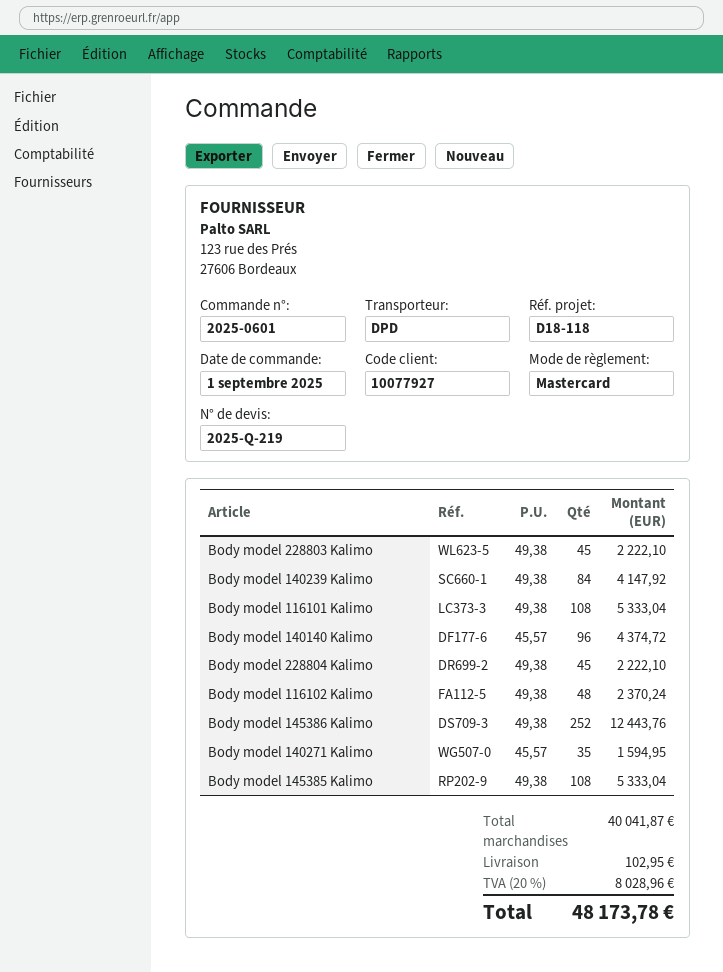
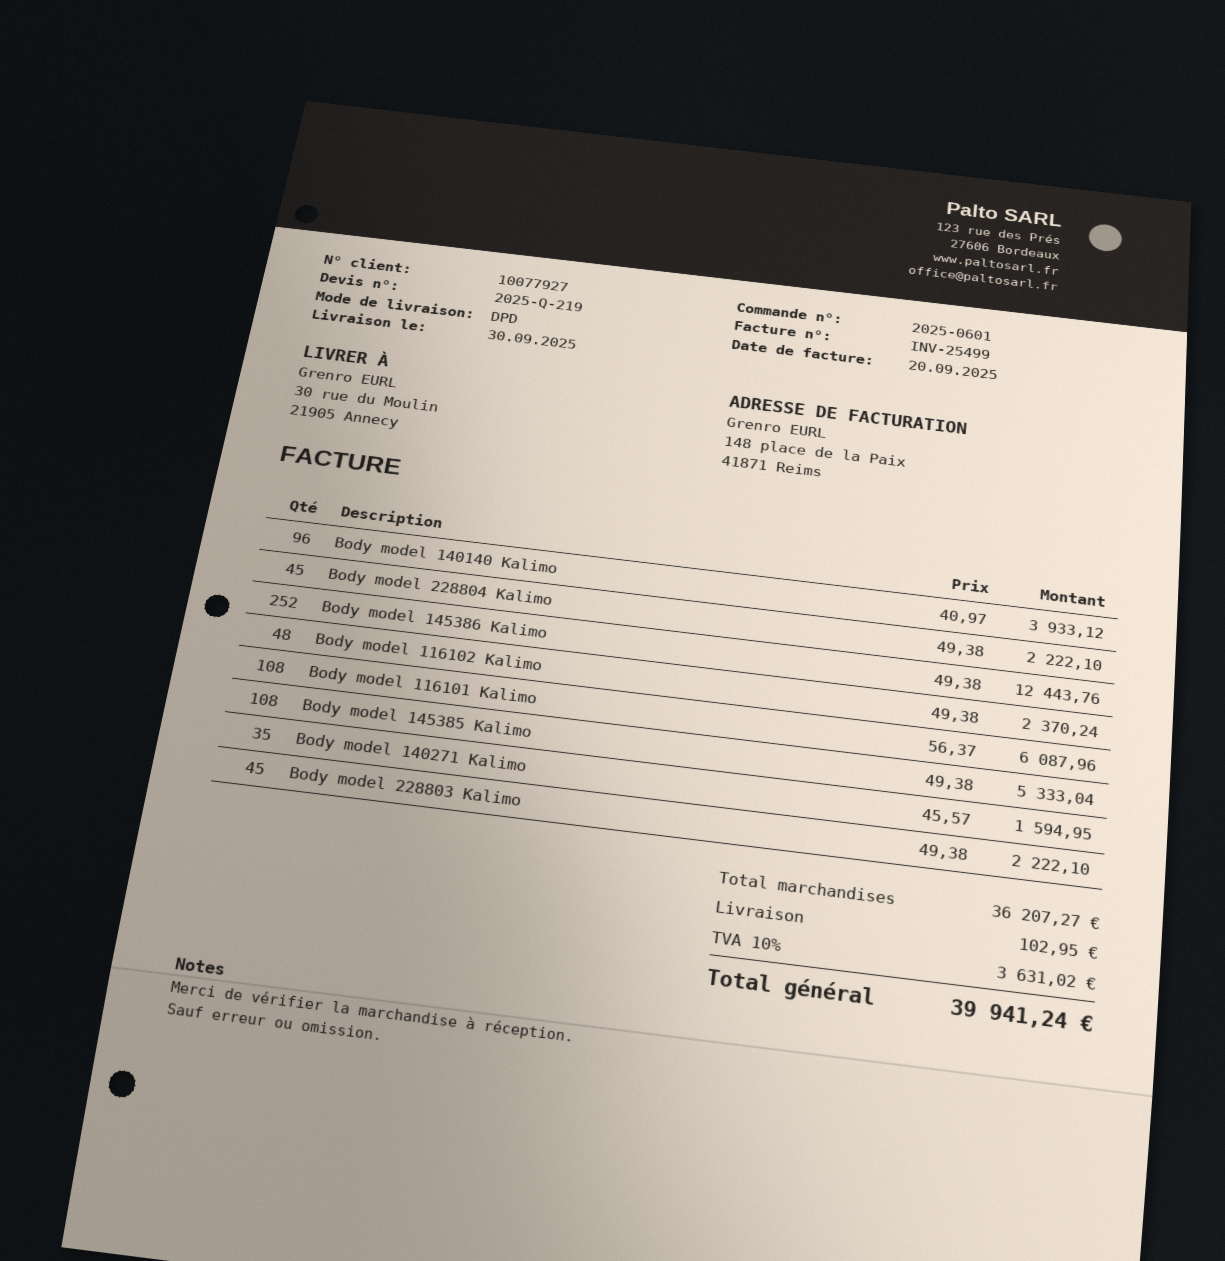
Body model 140239 Kalimo: 84 x 49.38 = 4147.92 -> none
Body model 116101 Kalimo: 108 x 49.38 = 5333.04 -> 108 x 56.37 = 6087.96
Body model 140140 Kalimo: 96 x 45.57 = 4374.72 -> 96 x 40.97 = 3933.12
subtotal: 40041.87 -> 36207.27
tax: 20% = 8028.96 -> 10% = 3631.02
total: 48173.78 -> 39941.24

